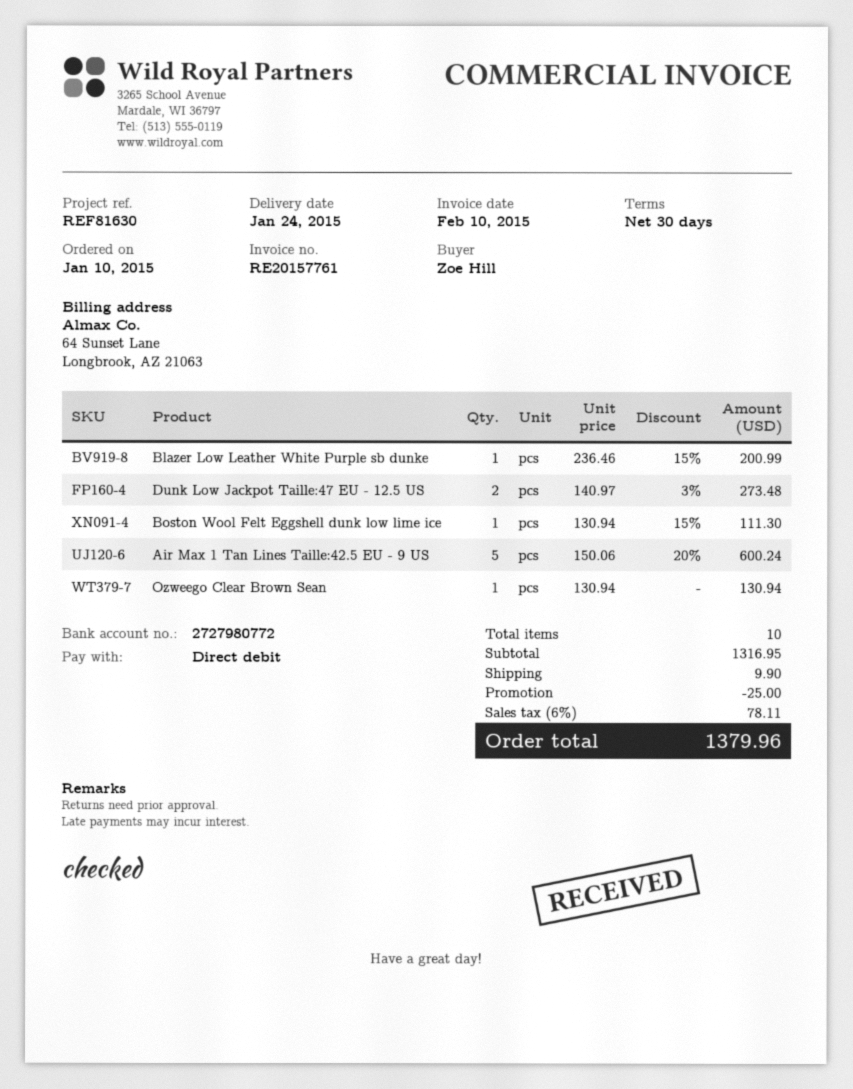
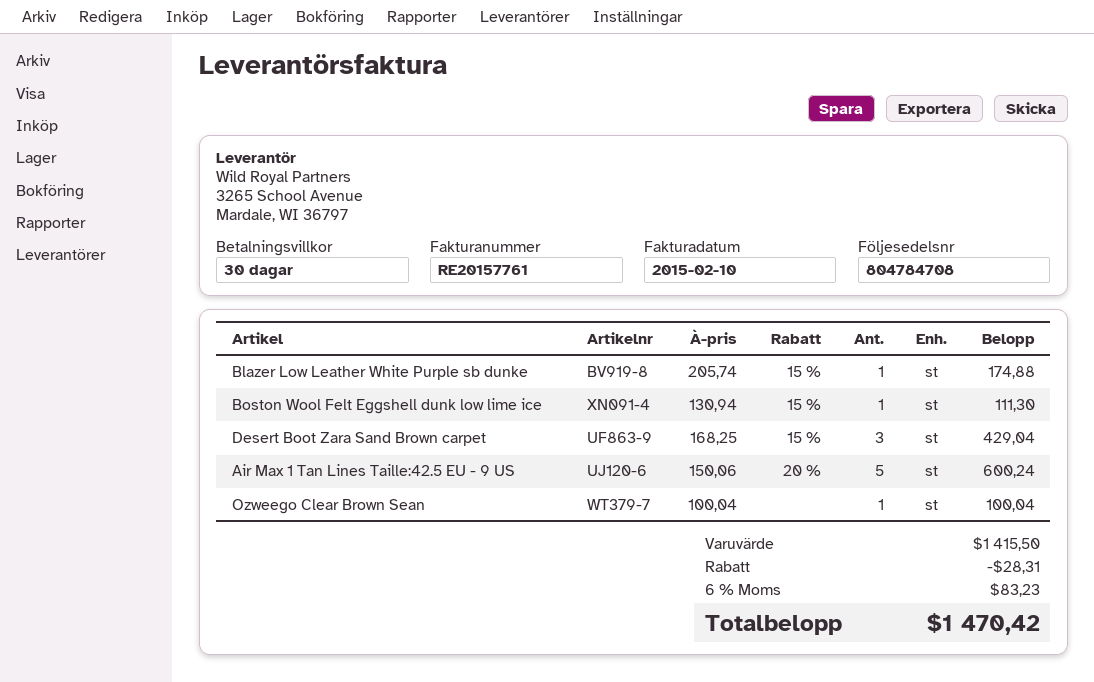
Blazer Low Leather White Purple sb dunke: 1 x 236.46 - 15% = 200.99 -> 1 x 205.74 - 15% = 174.88
Dunk Low Jackpot Taille:47 EU - 12.5 US: 2 x 140.97 - 3% = 273.48 -> none
Ozweego Clear Brown Sean: 1 x 130.94 = 130.94 -> 1 x 100.04 = 100.04
Desert Boot Zara Sand Brown carpet: none -> 3 x 168.25 - 15% = 429.04
subtotal: 1316.95 -> 1415.50
discount: 25.00 -> 28.31
shipping: 9.90 -> none
tax: 6% = 78.11 -> 6% = 83.23
total: 1379.96 -> 1470.42

